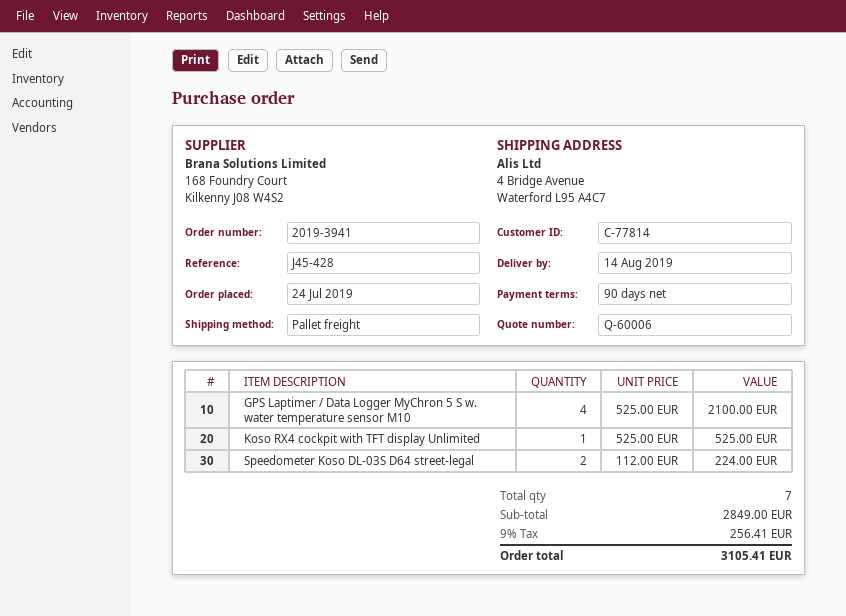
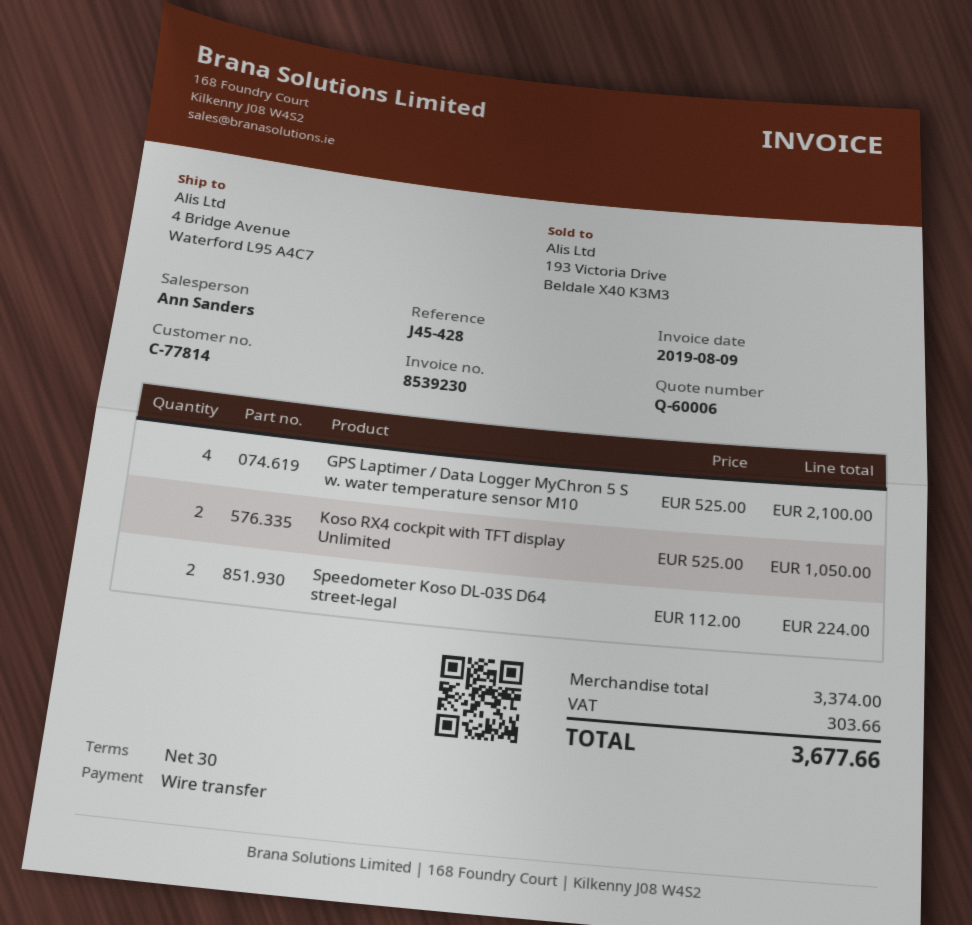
payment terms: 90 days -> 30 days
Koso RX4 cockpit with TFT display Unlimited: 1 x 525.00 = 525.00 -> 2 x 525.00 = 1050.00
subtotal: 2849.00 -> 3374.00
tax: 256.41 -> 303.66
total: 3105.41 -> 3677.66

